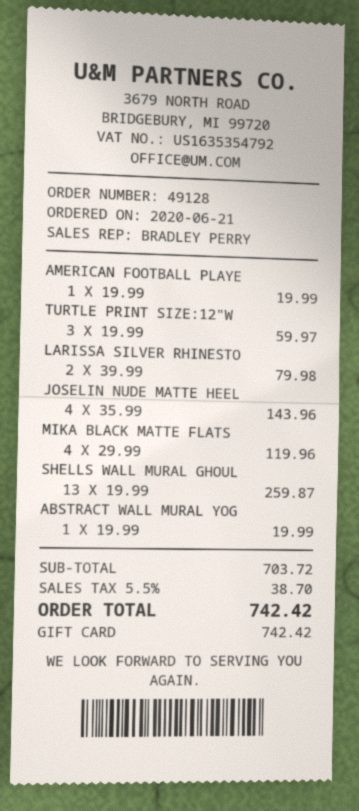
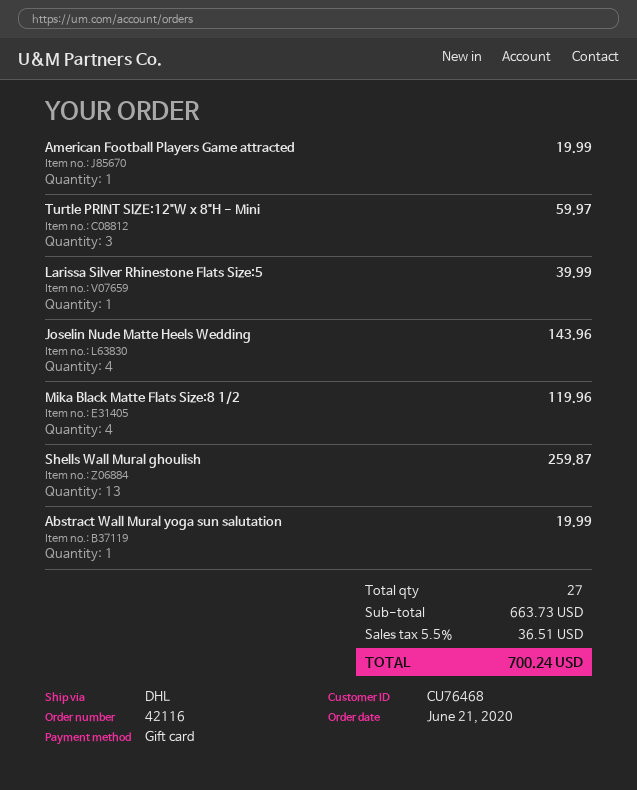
order number: 49128 -> 42116
LARISSA SILVER RHINESTO: 2 for 79.98 -> 1 for 39.99
subtotal: 703.72 -> 663.73
tax: 5.5% = 38.70 -> 5.5% = 36.51
total: 742.42 -> 700.24

